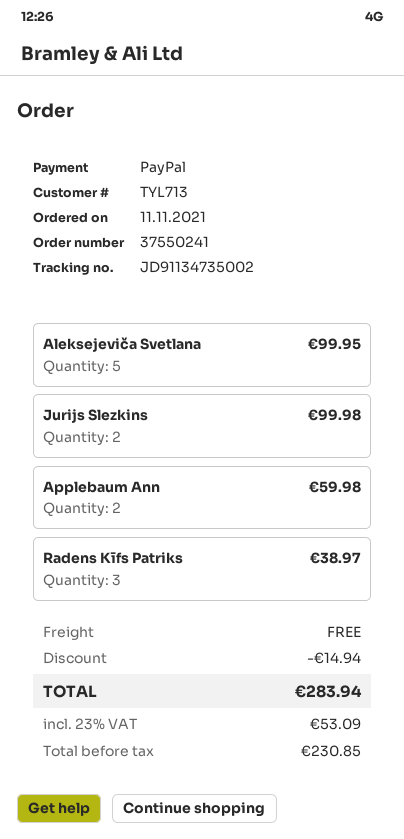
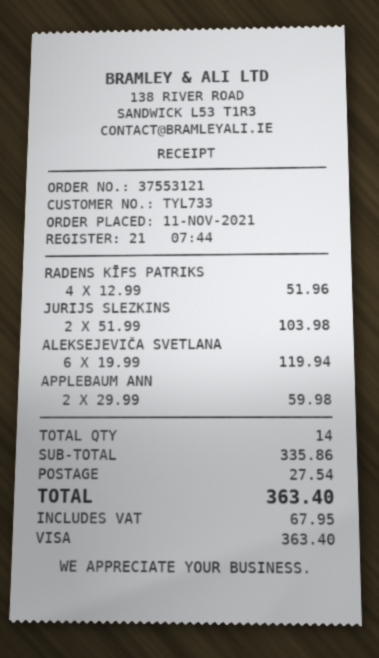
order number: 37550241 -> 37553121
customer number: TYL713 -> TYL733
payment method: PayPal -> Visa
Aleksejeviča Svetlana: 5 for 99.95 -> 6 for 119.94
Jurijs Slezkins: 2 for 99.98 -> 2 for 103.98
Radens Kīfs Patriks: 3 for 38.97 -> 4 for 51.96
discount: 14.94 -> none
shipping: 0.00 -> 27.54
tax: 53.09 -> 67.95
total: 283.94 -> 363.40

